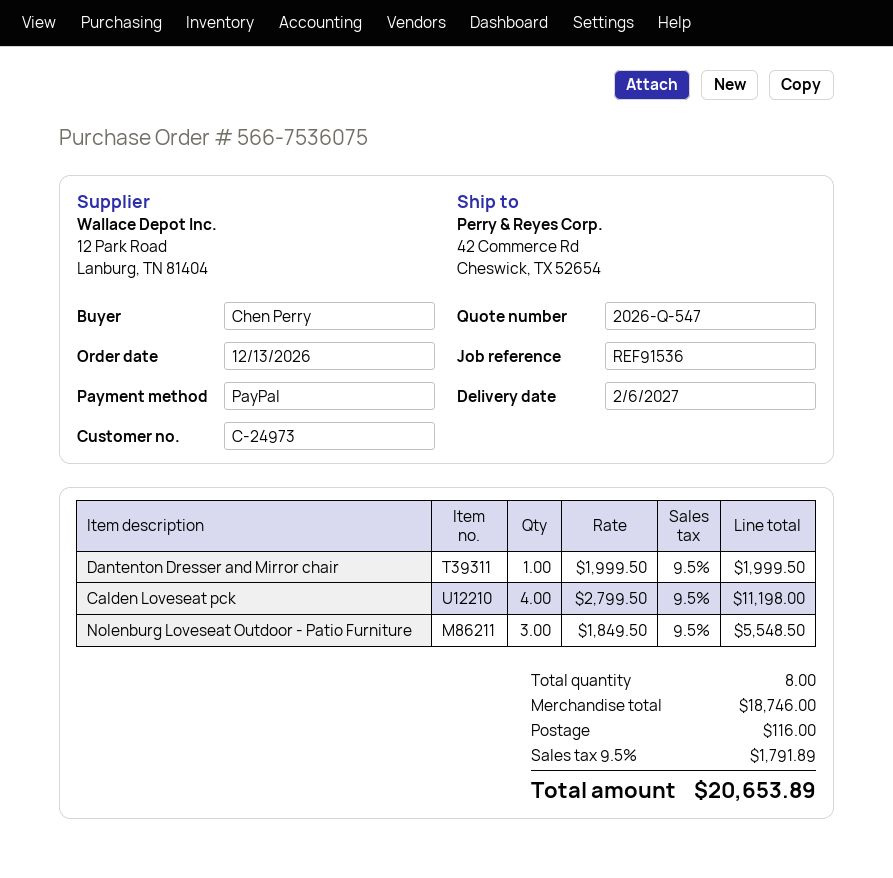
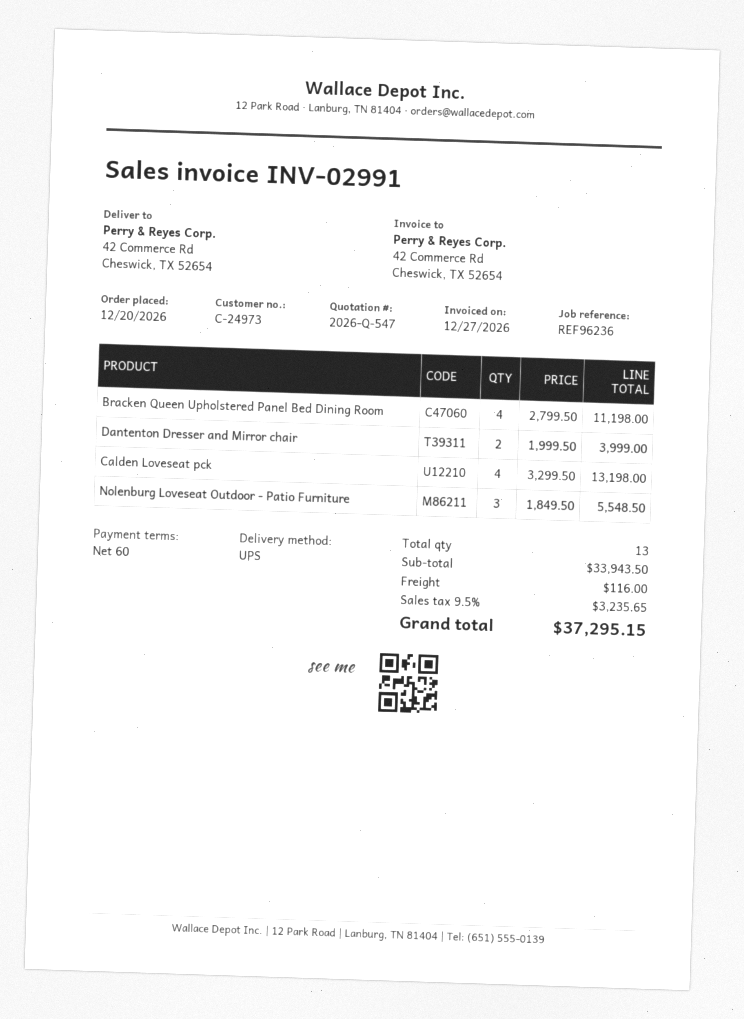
order date: 2026-12-13 -> 2026-12-20
reference: REF91536 -> REF96236
Dantenton Dresser and Mirror chair: 1 x 1999.50 = 1999.50 -> 2 x 1999.50 = 3999.00
Calden Loveseat pck: 4 x 2799.50 = 11198.00 -> 4 x 3299.50 = 13198.00
Bracken Queen Upholstered Panel Bed Dining Room: none -> 4 x 2799.50 = 11198.00
total quantity: 8 -> 13
subtotal: 18746.00 -> 33943.50
tax: 9.5% = 1791.89 -> 9.5% = 3235.65
total: 20653.89 -> 37295.15

